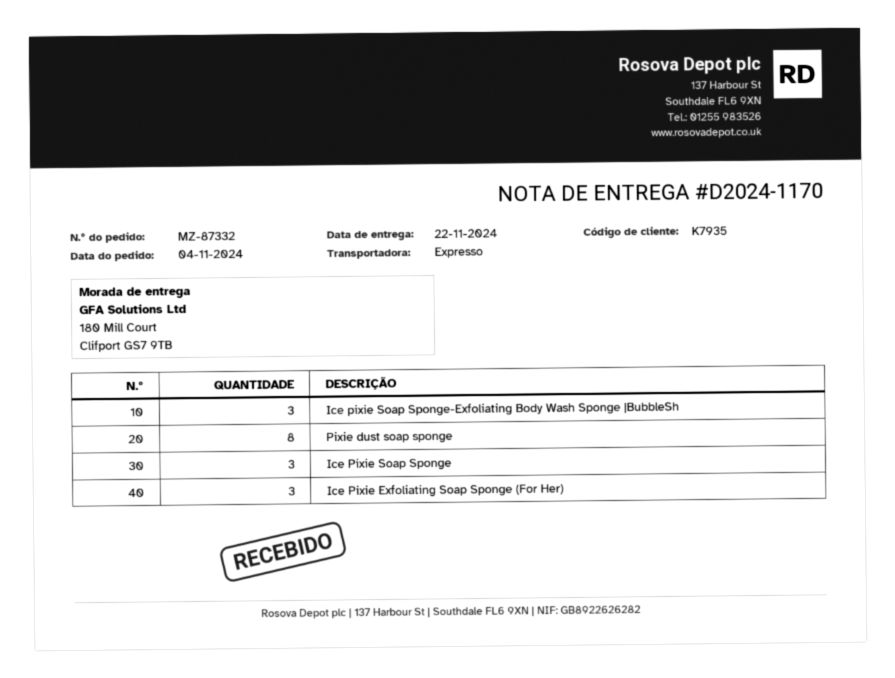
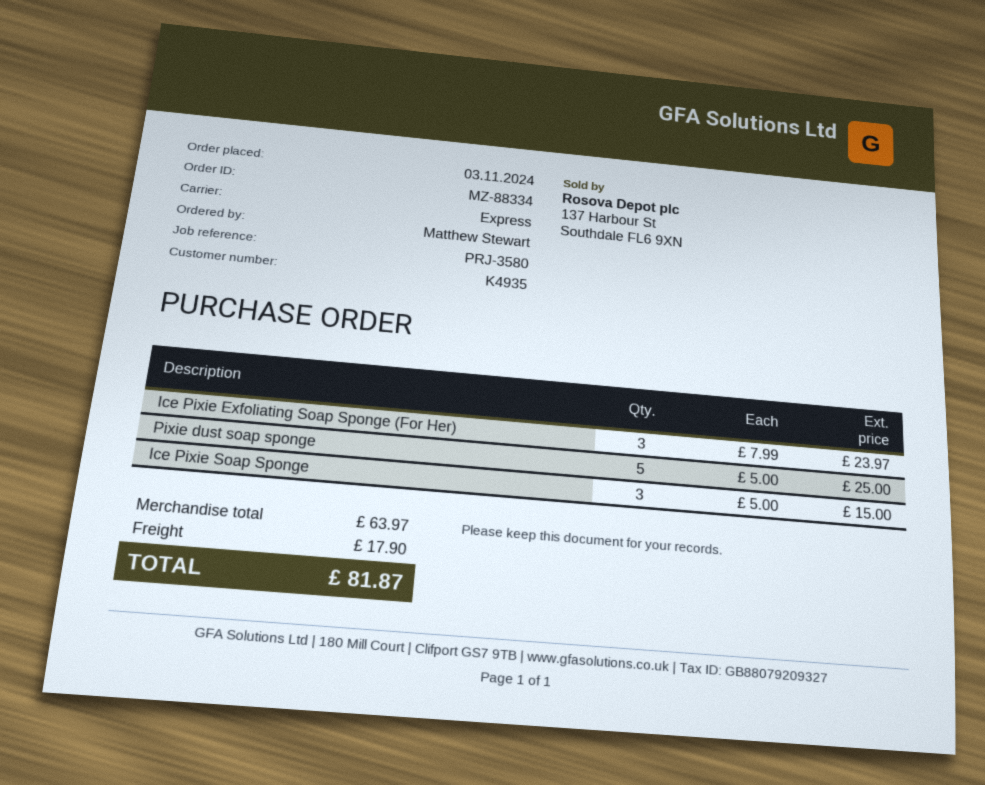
order number: MZ-87332 -> MZ-88334
order date: 2024-11-04 -> 2024-11-03
customer number: K7935 -> K4935
Ice pixie Soap Sponge-Exfoliating Body Wash Sponge |BubbleSh: 3 -> none
Pixie dust soap sponge: 8 -> 5

